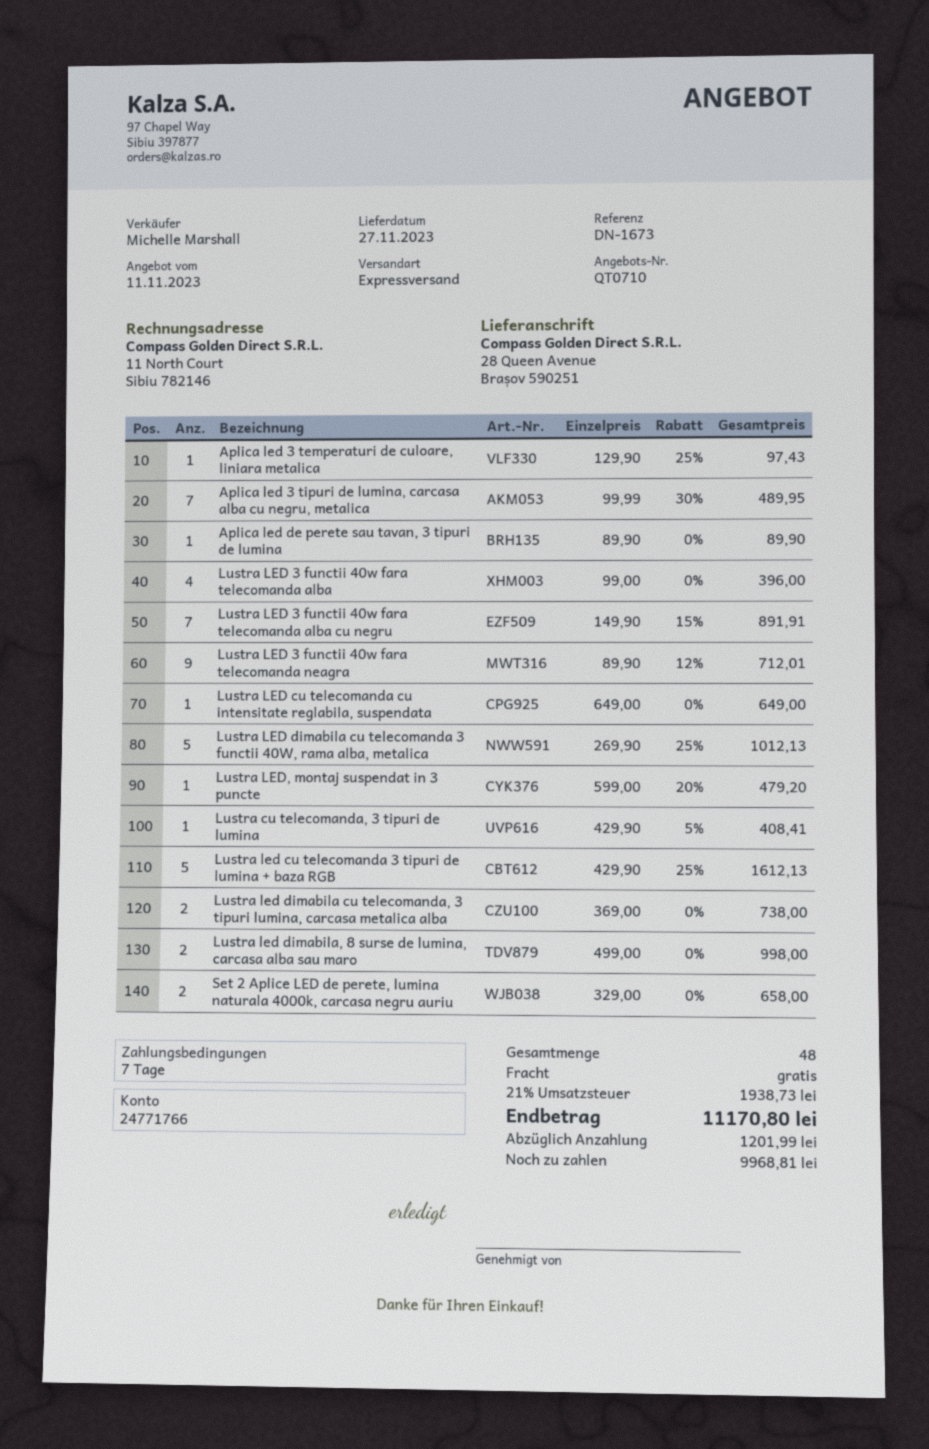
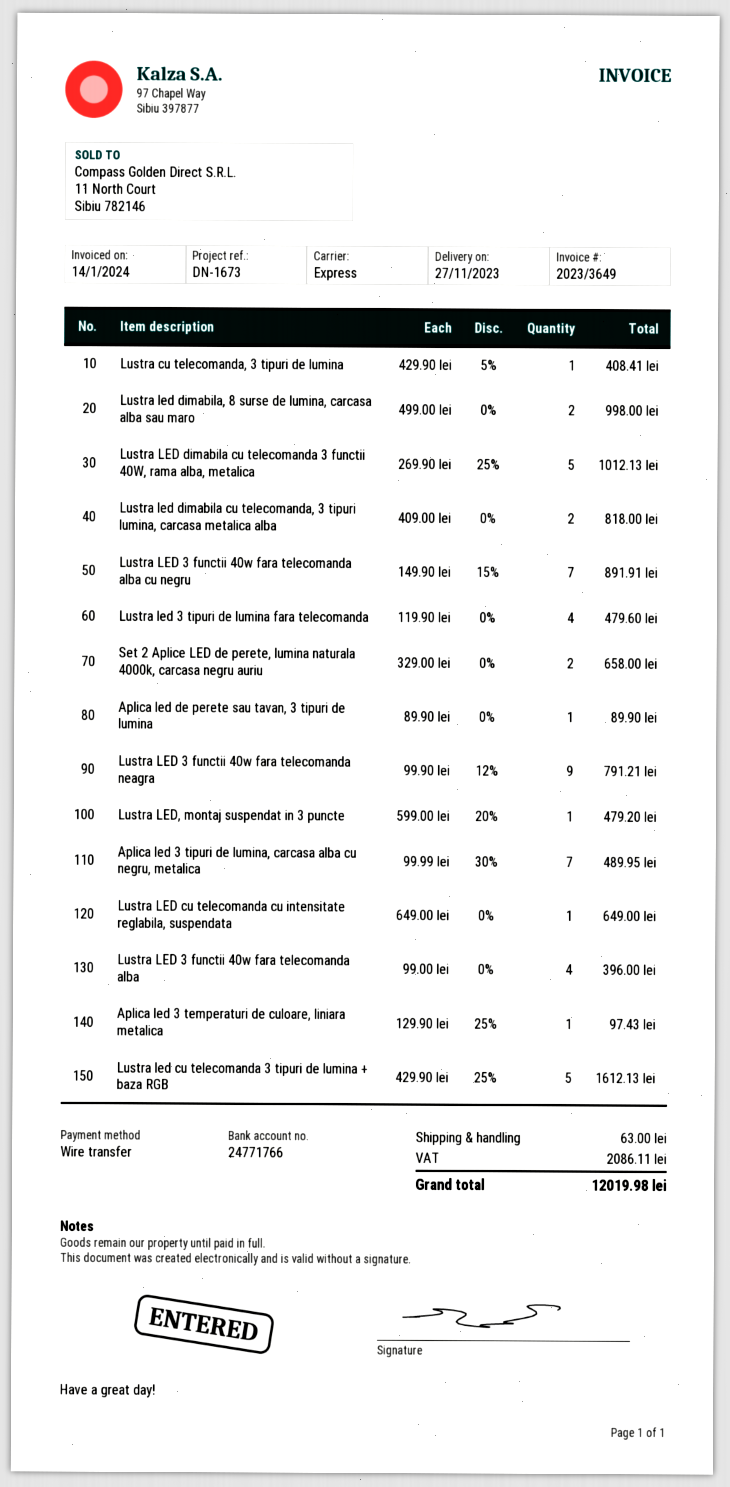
Lustra LED 3 functii 40w fara telecomanda neagra: 9 x 89.90 - 12% = 712.01 -> 9 x 99.90 - 12% = 791.21
Lustra led dimabila cu telecomanda, 3 tipuri lumina, carcasa metalica alba: 2 x 369.00 = 738.00 -> 2 x 409.00 = 818.00
Lustra led 3 tipuri de lumina fara telecomanda: none -> 4 x 119.90 = 479.60
shipping: 0.00 -> 63.00
tax: 1938.73 -> 2086.11
total: 11170.80 -> 12019.98

